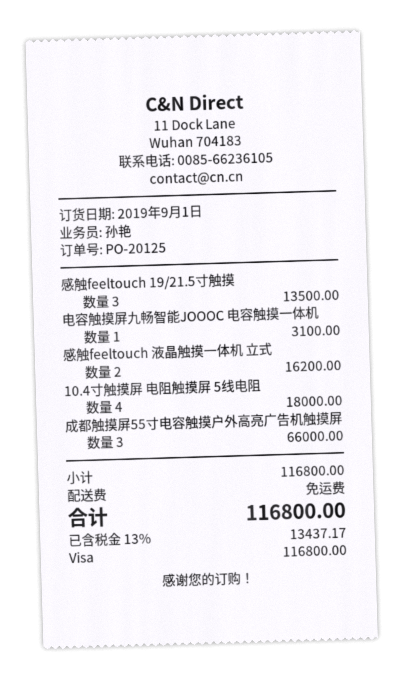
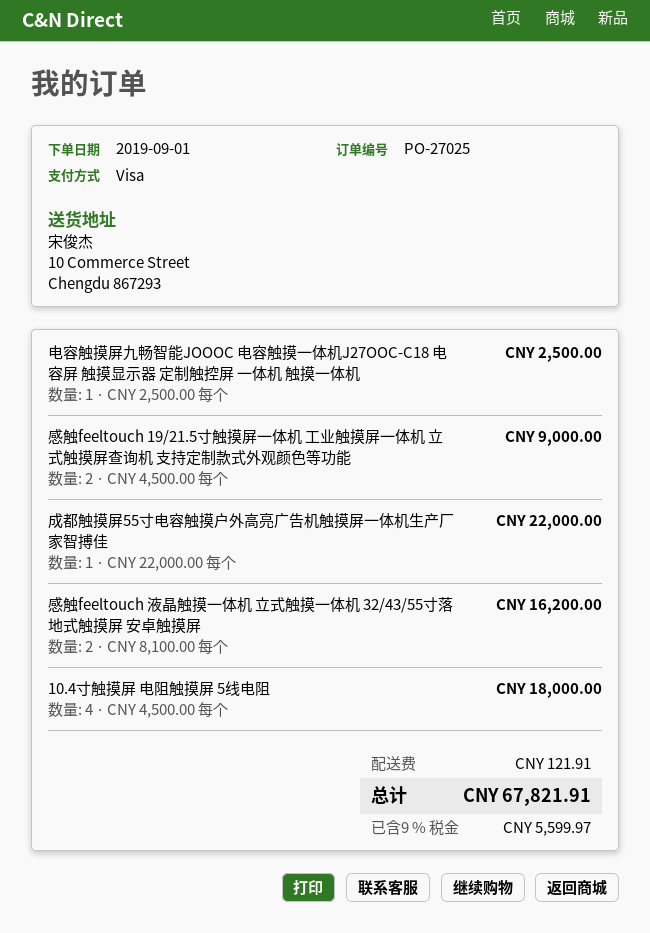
order number: PO-20125 -> PO-27025
感触feeltouch 19/21.5寸触摸: 3 for 13500.00 -> 2 for 9000.00
电容触摸屏九畅智能JOOOC 电容触摸一体机: 1 for 3100.00 -> 1 for 2500.00
成都触摸屏55寸电容触摸户外高亮广告机触摸屏: 3 for 66000.00 -> 1 for 22000.00
shipping: 0.00 -> 121.91
tax: 13% = 13437.17 -> 9% = 5599.97
total: 116800.00 -> 67821.91

